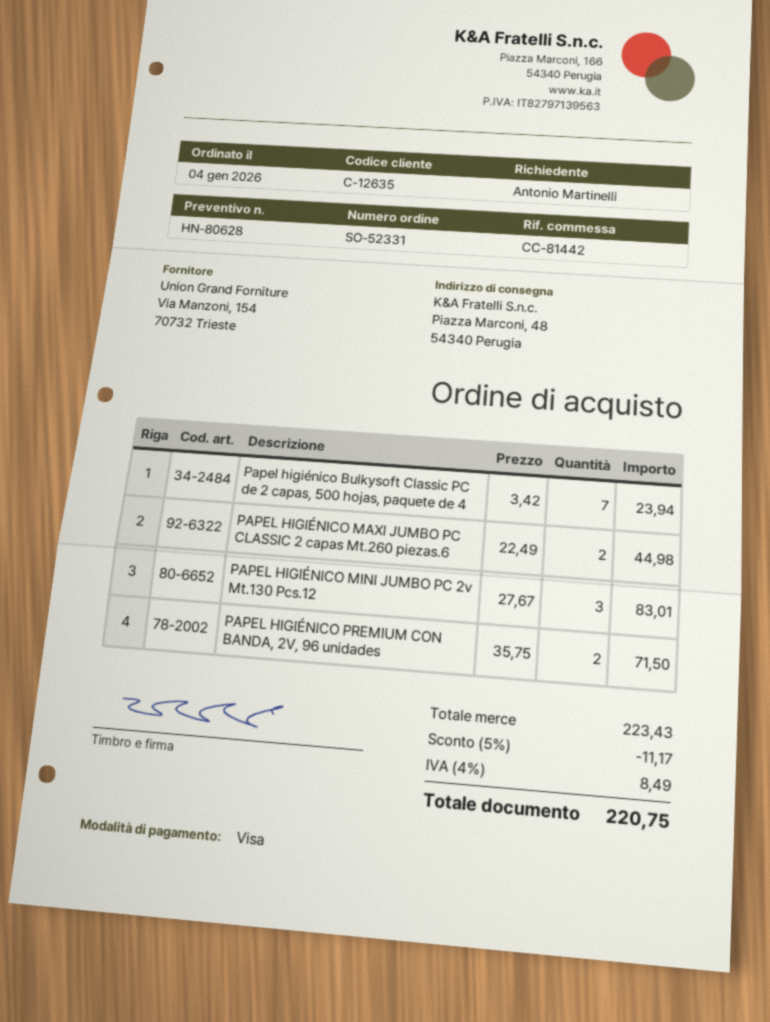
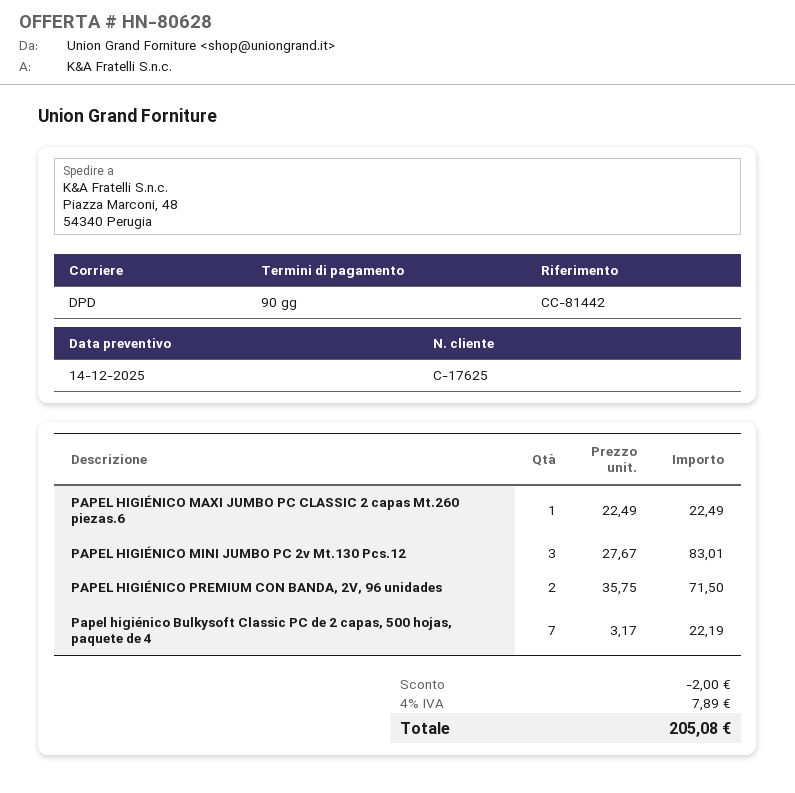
customer number: C-12635 -> C-17625
Papel higiénico Bulkysoft Classic PC de 2 capas, 500 hojas, paquete de 4: 7 x 3.42 = 23.94 -> 7 x 3.17 = 22.19
PAPEL HIGIÉNICO MAXI JUMBO PC CLASSIC 2 capas Mt.260 piezas.6: 2 x 22.49 = 44.98 -> 1 x 22.49 = 22.49
discount: 11.17 -> 2.00
tax: 4% = 8.49 -> 4% = 7.89
total: 220.75 -> 205.08

